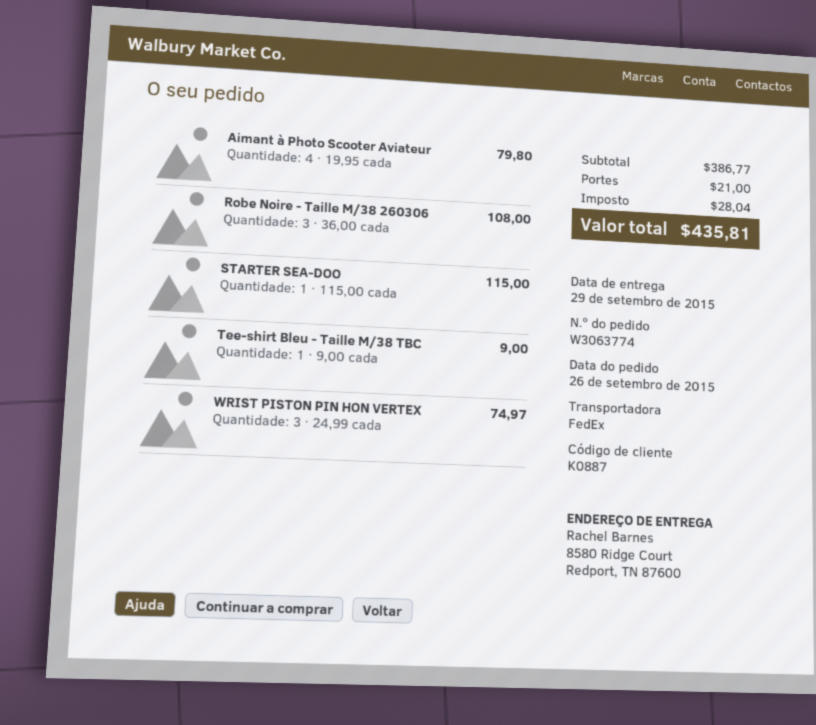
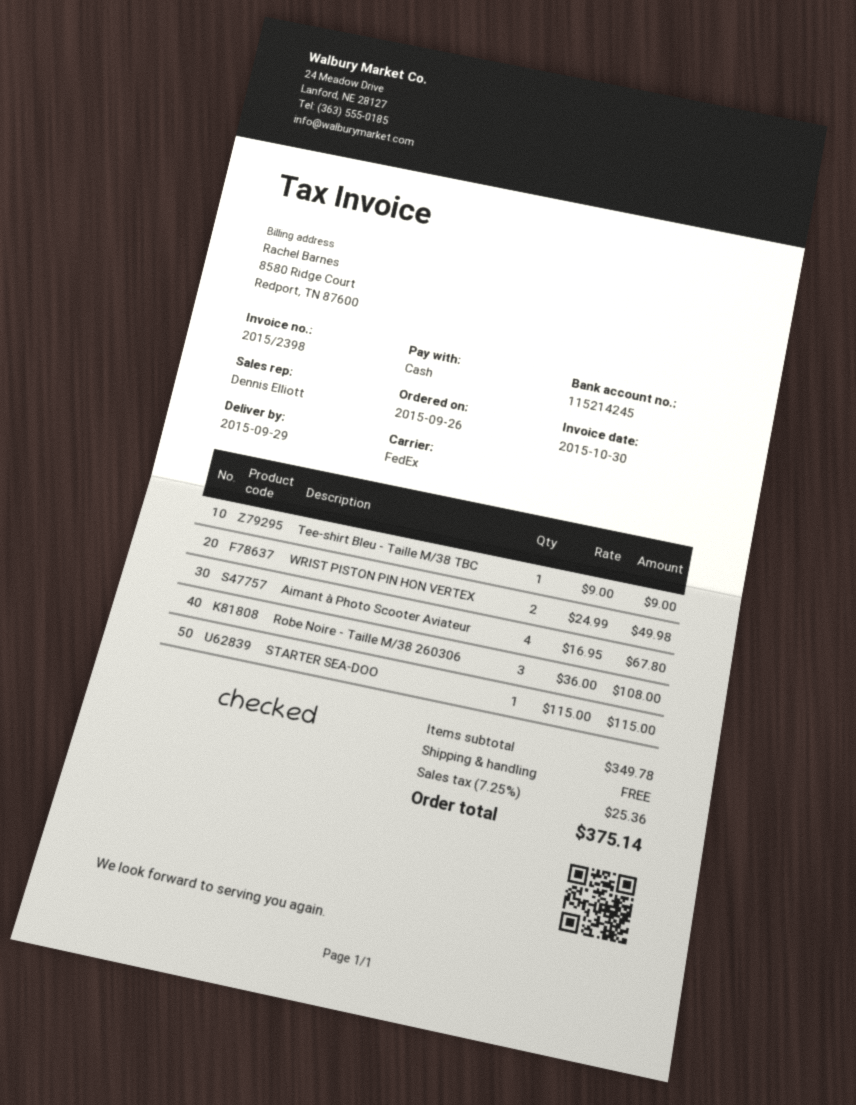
Aimant à Photo Scooter Aviateur: 4 x 19.95 = 79.80 -> 4 x 16.95 = 67.80
WRIST PISTON PIN HON VERTEX: 3 x 24.99 = 74.97 -> 2 x 24.99 = 49.98
subtotal: 386.77 -> 349.78
shipping: 21.00 -> 0.00
tax: 28.04 -> 25.36
total: 435.81 -> 375.14

